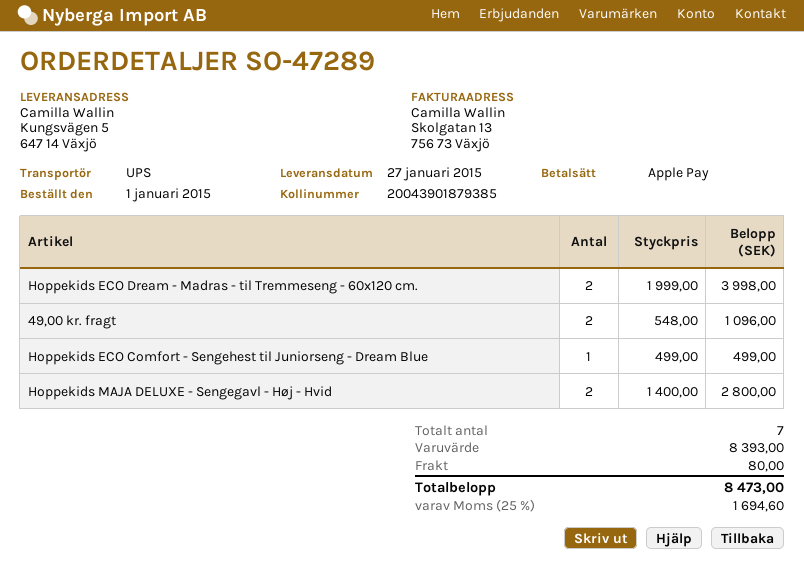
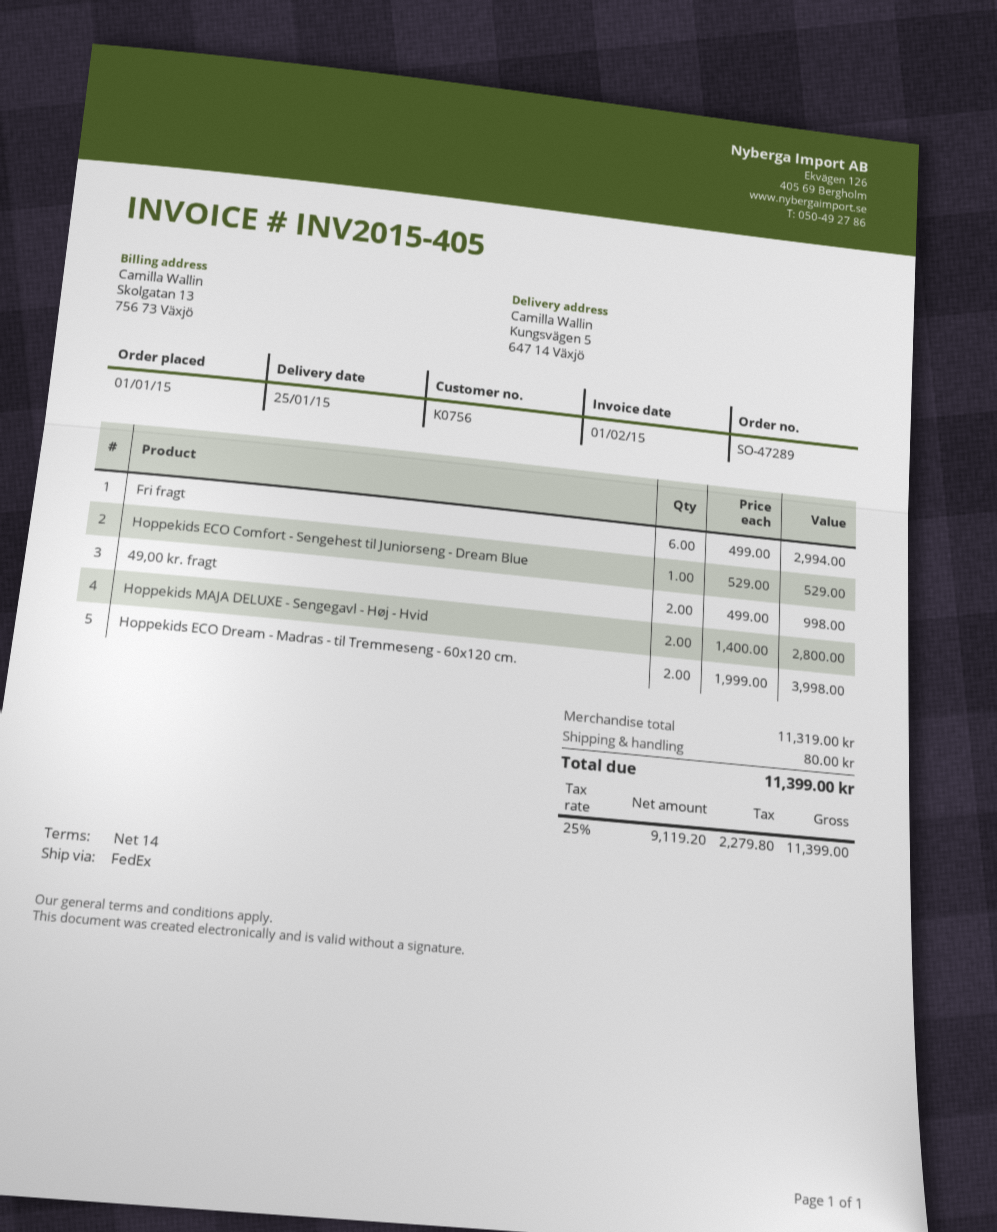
delivery date: 2015-01-27 -> 2015-01-25
shipping method: UPS -> FedEx
49,00 kr. fragt: 2 x 548.00 = 1096.00 -> 2 x 499.00 = 998.00
Hoppekids ECO Comfort - Sengehest til Juniorseng - Dream Blue: 1 x 499.00 = 499.00 -> 1 x 529.00 = 529.00
Fri fragt: none -> 6 x 499.00 = 2994.00
subtotal: 8393.00 -> 11319.00
tax: 25% = 1694.60 -> 25% = 2279.80
total: 8473.00 -> 11399.00

